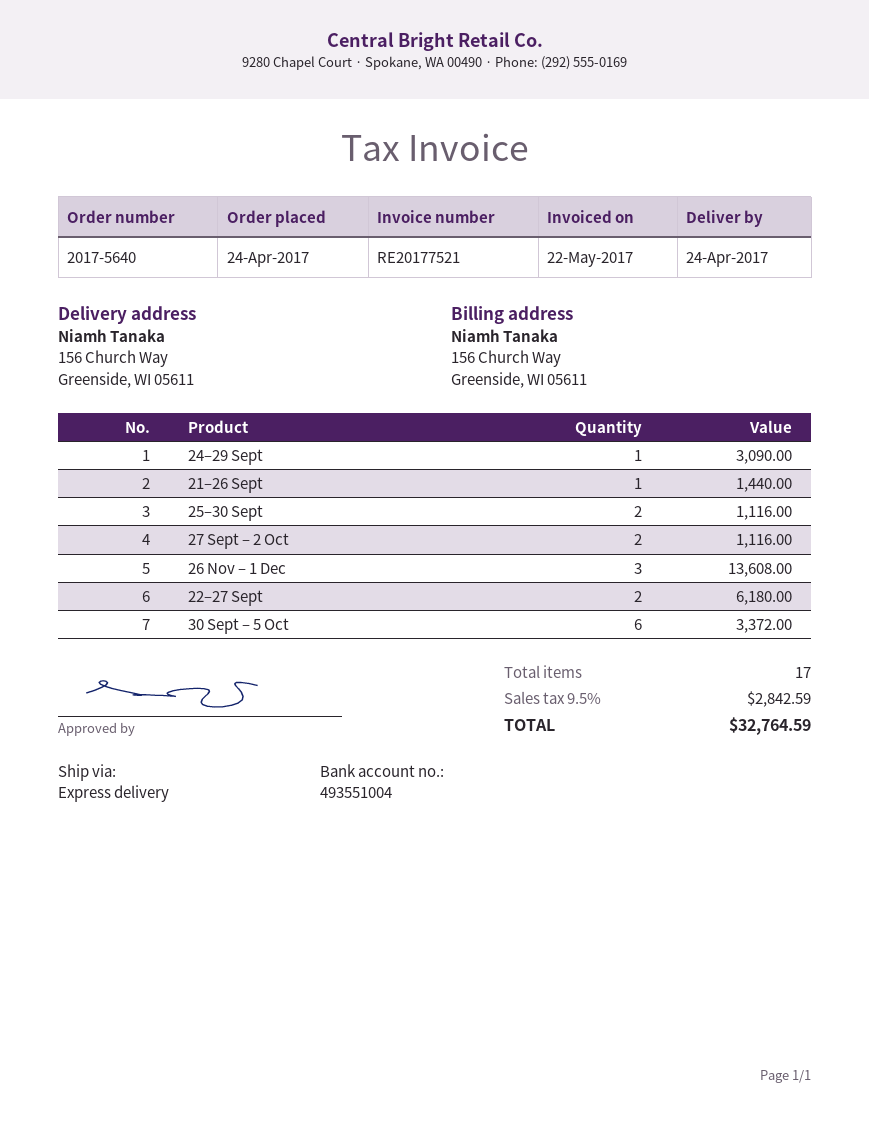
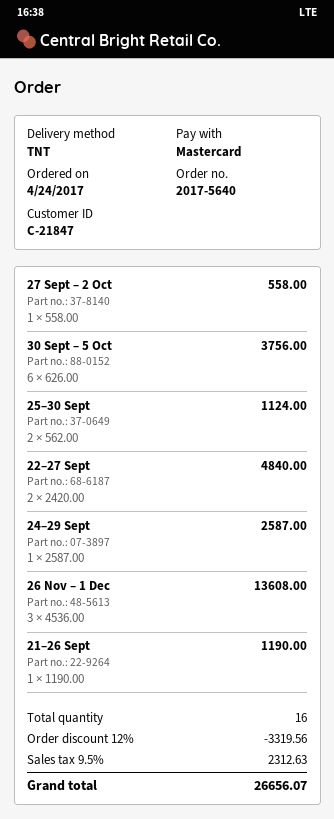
shipping method: express -> TNT
24–29 Sept: 1 for 3090.00 -> 1 for 2587.00
21–26 Sept: 1 for 1440.00 -> 1 for 1190.00
25–30 Sept: 2 for 1116.00 -> 2 for 1124.00
27 Sept – 2 Oct: 2 for 1116.00 -> 1 for 558.00
22–27 Sept: 2 for 6180.00 -> 2 for 4840.00
30 Sept – 5 Oct: 6 for 3372.00 -> 6 for 3756.00
total quantity: 17 -> 16
discount: none -> 12% = 3319.56
tax: 9.5% = 2842.59 -> 9.5% = 2312.63
total: 32764.59 -> 26656.07

